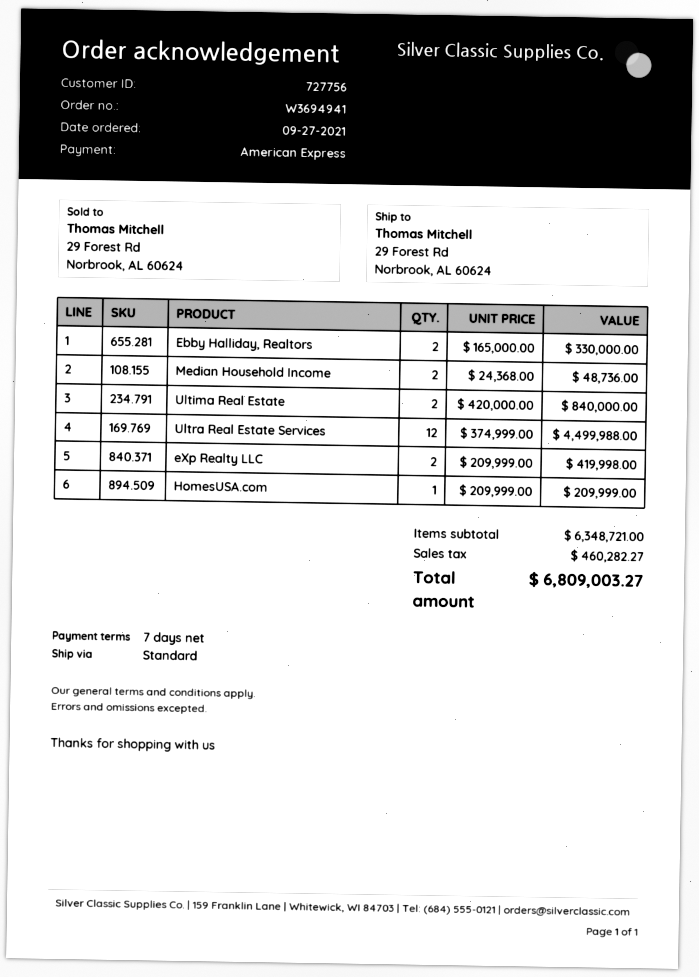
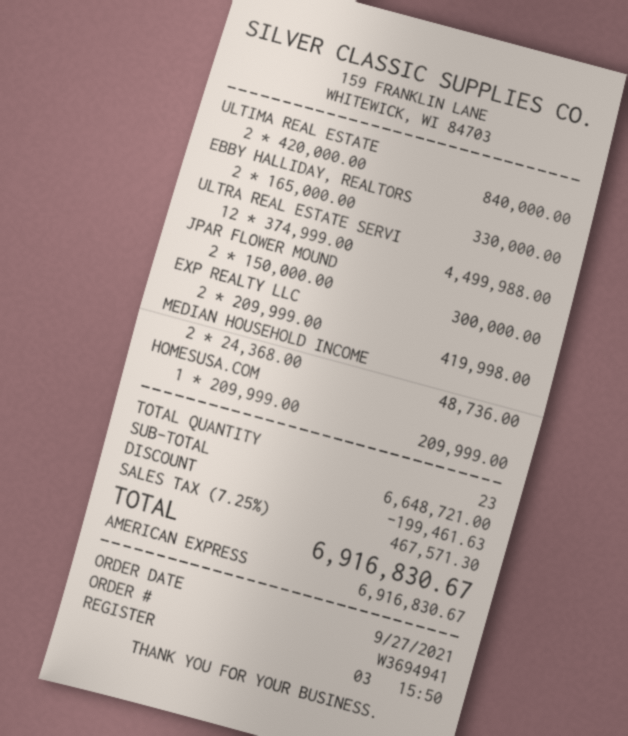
JPAR FLOWER MOUND: none -> 2 x 150000.00 = 300000.00
subtotal: 6348721.00 -> 6648721.00
discount: none -> 199461.63
tax: 460282.27 -> 467571.30
total: 6809003.27 -> 6916830.67

